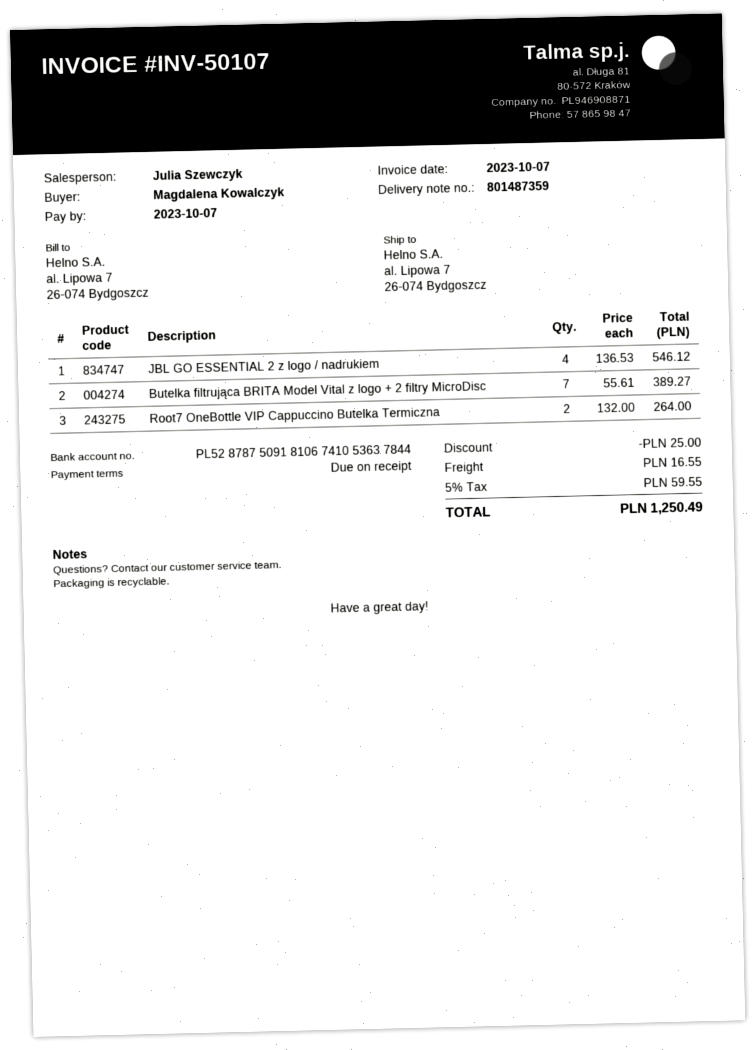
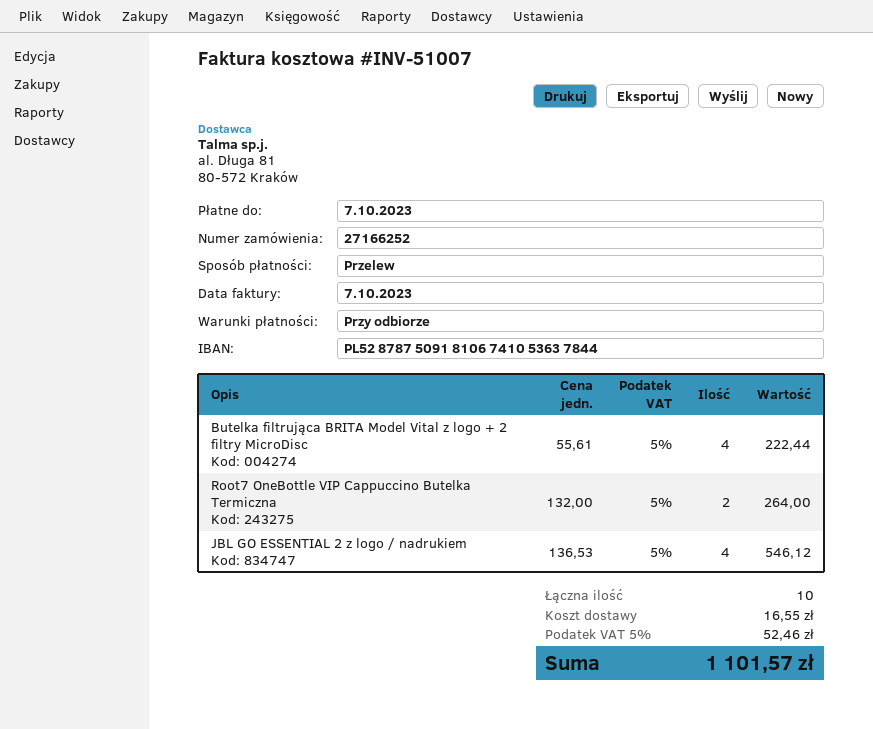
invoice number: INV-50107 -> INV-51007
Butelka filtrująca BRITA Model Vital z logo + 2 filtry MicroDisc: 7 x 55.61 = 389.27 -> 4 x 55.61 = 222.44
discount: 25.00 -> none
tax: 5% = 59.55 -> 5% = 52.46
total: 1250.49 -> 1101.57

